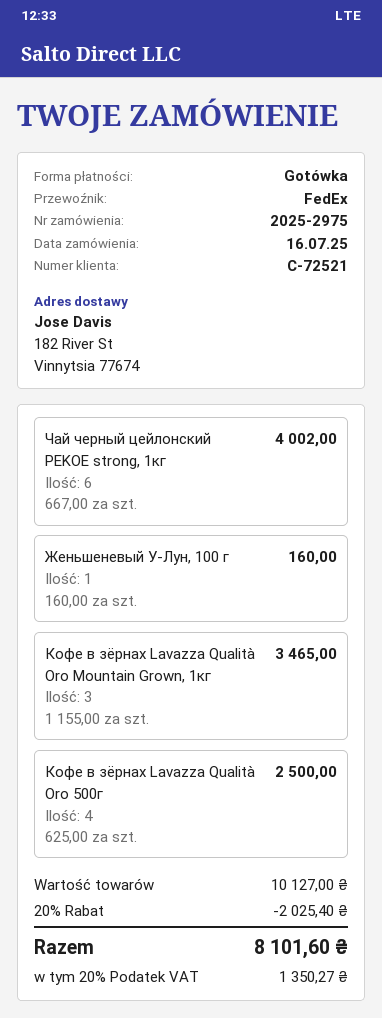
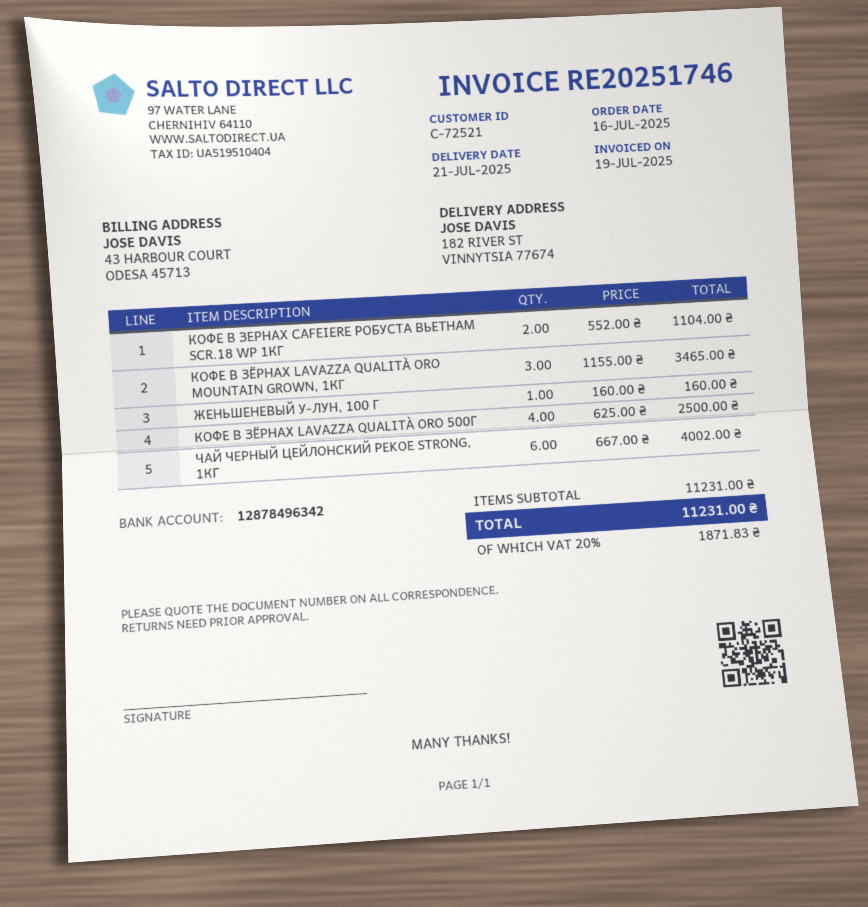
КОФЕ В ЗЕРНАХ CAFEIERE РОБУСТА ВЬЕТНАМ SCR.18 WP 1КГ: none -> 2 x 552.00 = 1104.00
subtotal: 10127.00 -> 11231.00
discount: 20% = 2025.40 -> none
tax: 20% = 1350.27 -> 20% = 1871.83
total: 8101.60 -> 11231.00

